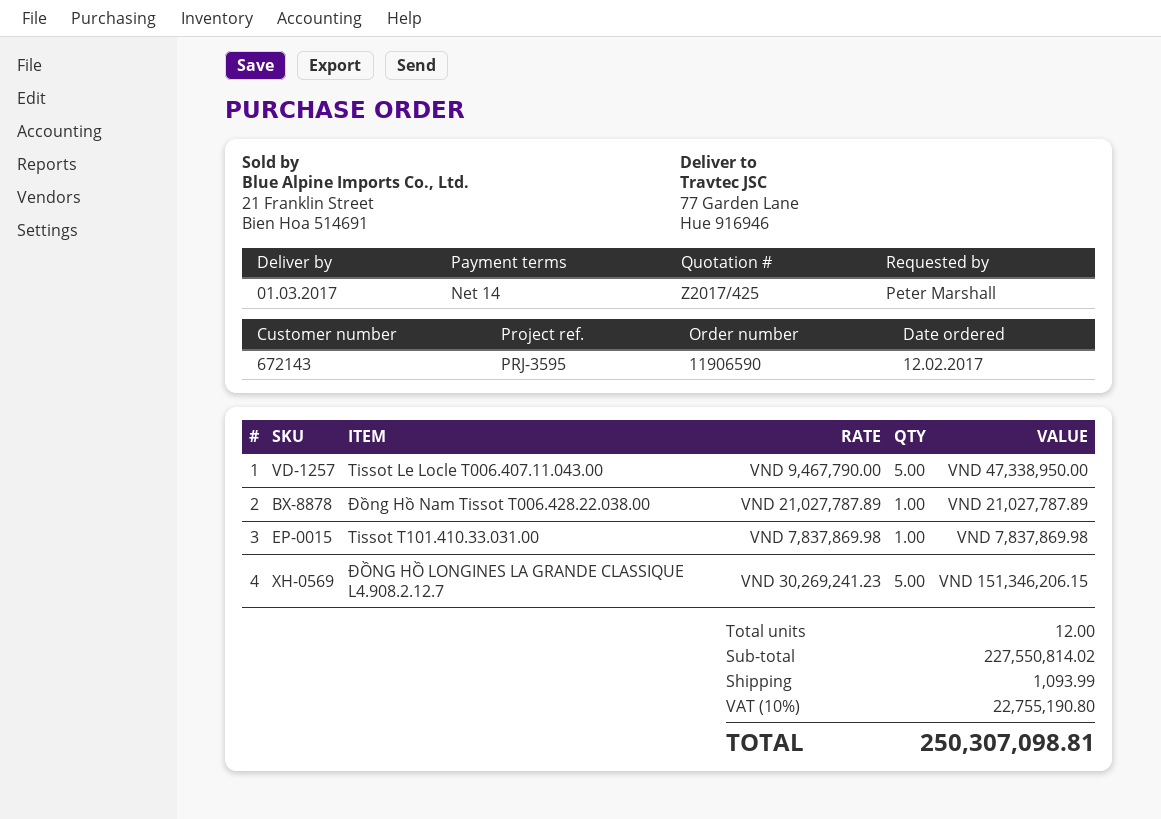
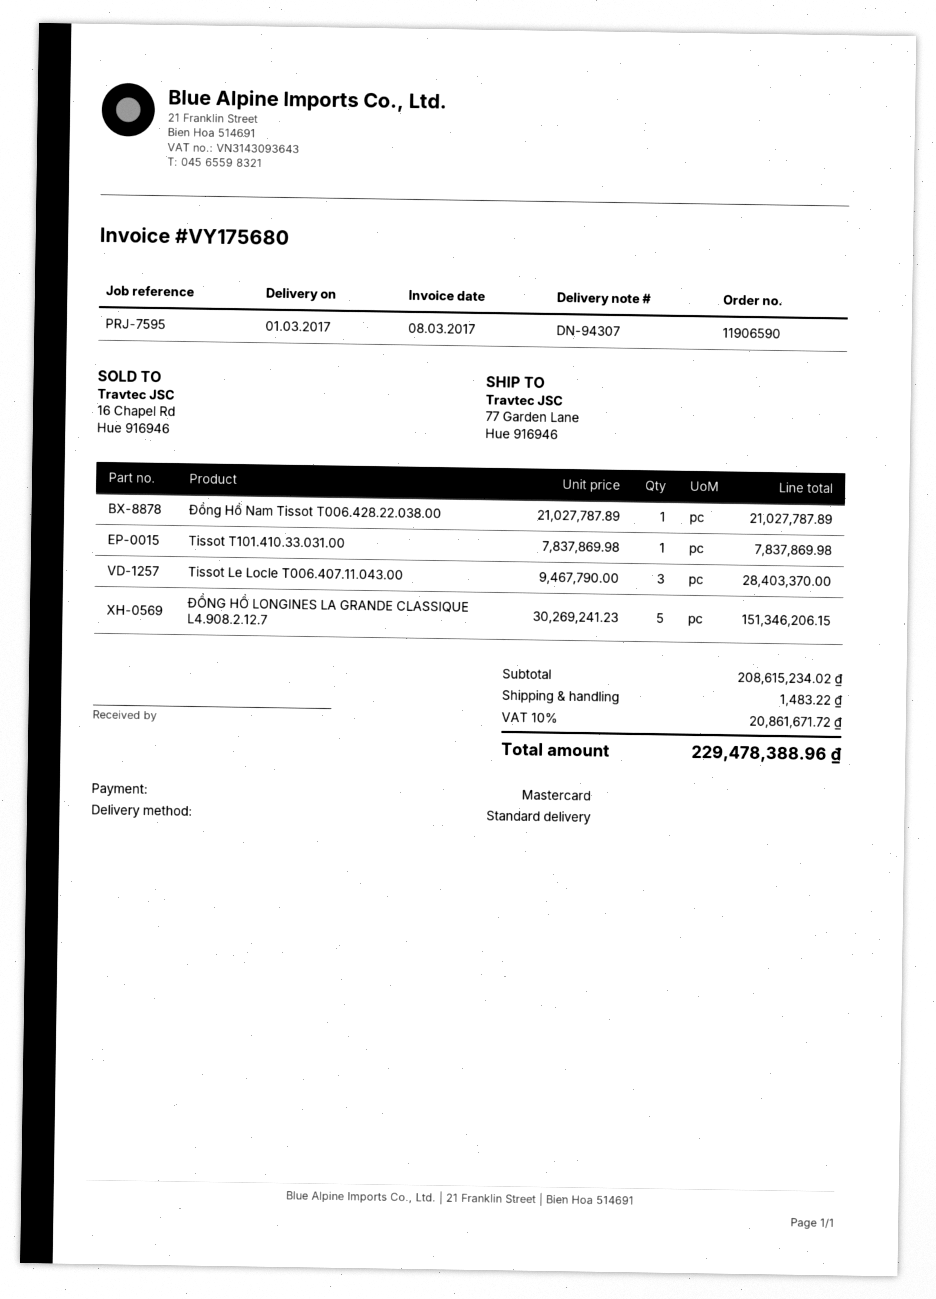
reference: PRJ-3595 -> PRJ-7595
Tissot Le Locle T006.407.11.043.00: 5 x 9467790.00 = 47338950.00 -> 3 x 9467790.00 = 28403370.00
subtotal: 227550814.02 -> 208615234.02
shipping: 1093.99 -> 1483.22
tax: 10% = 22755190.80 -> 10% = 20861671.72
total: 250307098.81 -> 229478388.96

